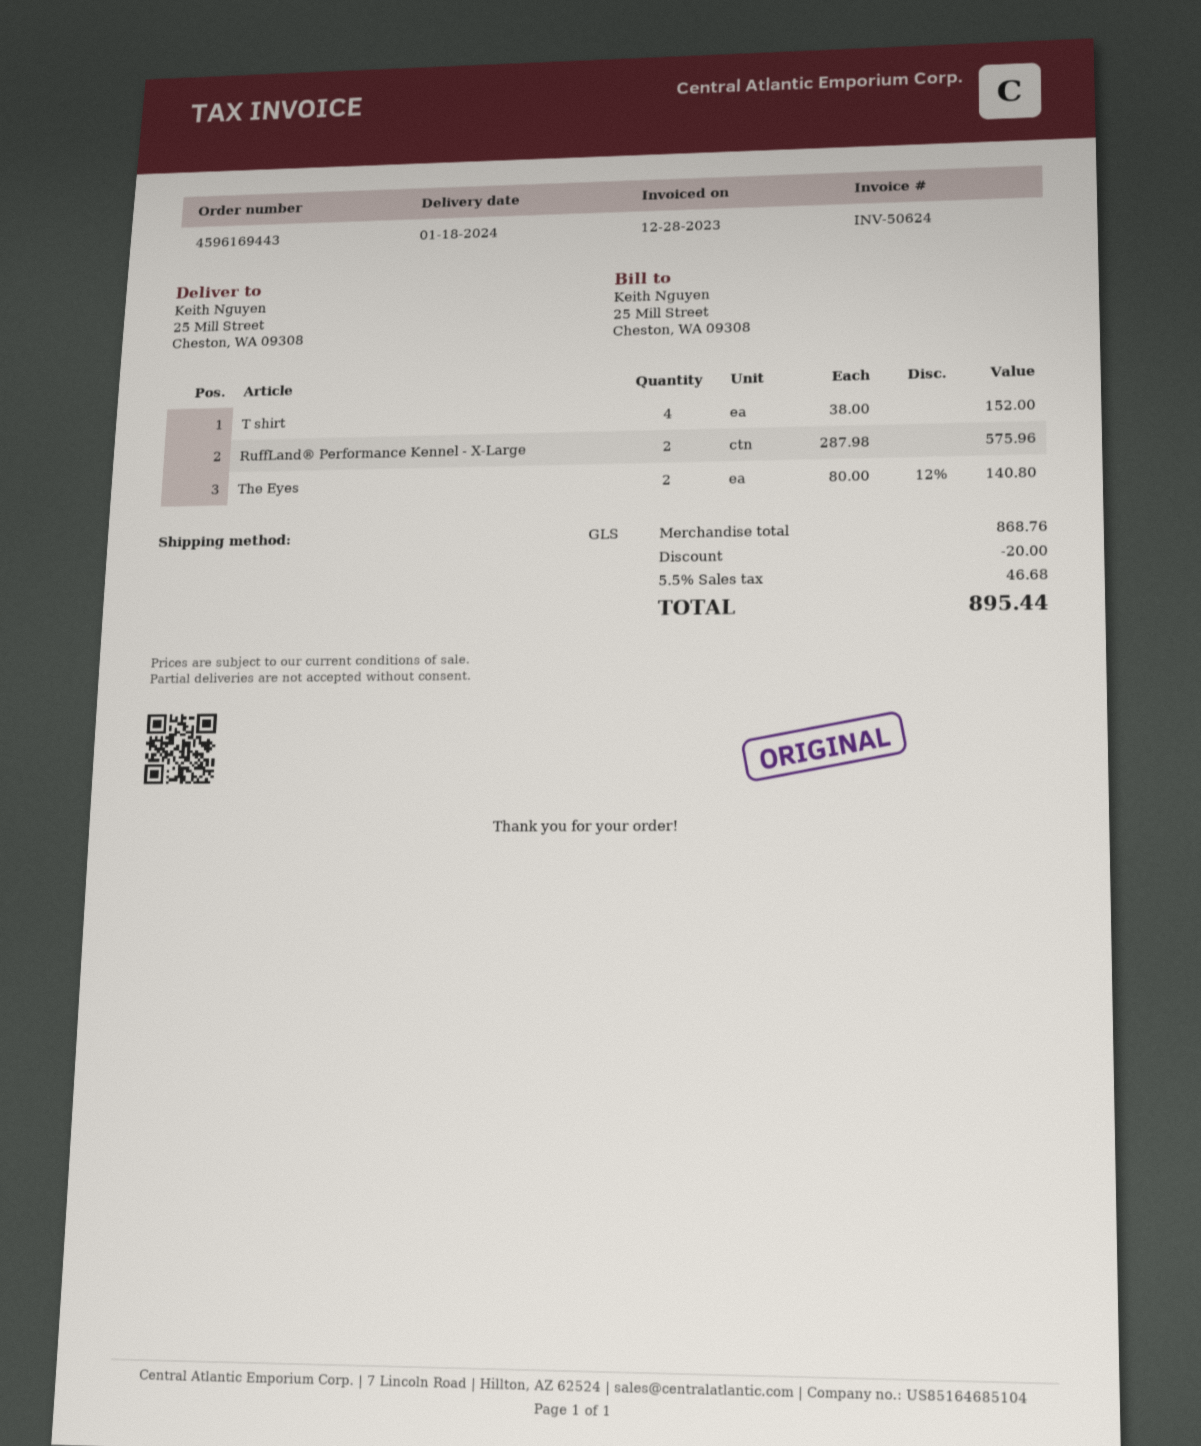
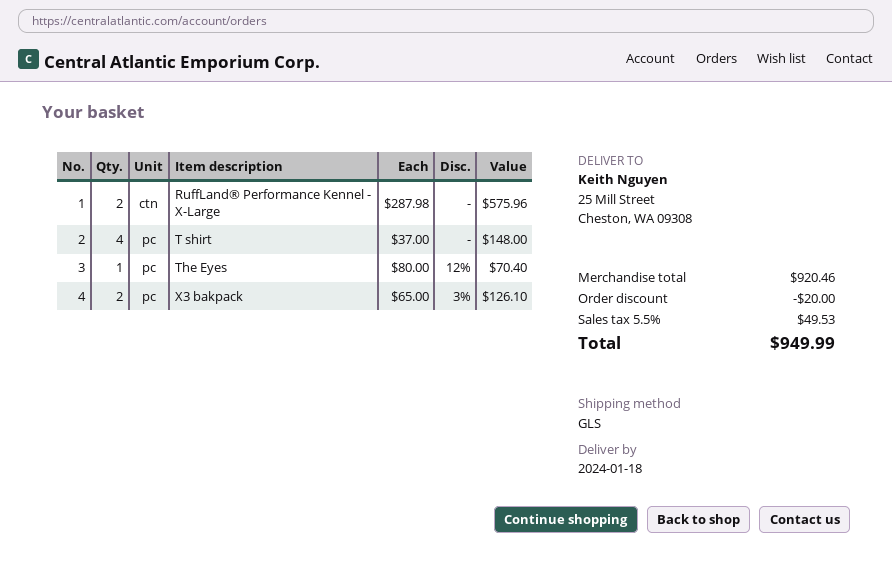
T shirt: 4 x 38.00 = 152.00 -> 4 x 37.00 = 148.00
The Eyes: 2 x 80.00 - 12% = 140.80 -> 1 x 80.00 - 12% = 70.40
X3 bakpack: none -> 2 x 65.00 - 3% = 126.10
subtotal: 868.76 -> 920.46
tax: 5.5% = 46.68 -> 5.5% = 49.53
total: 895.44 -> 949.99

